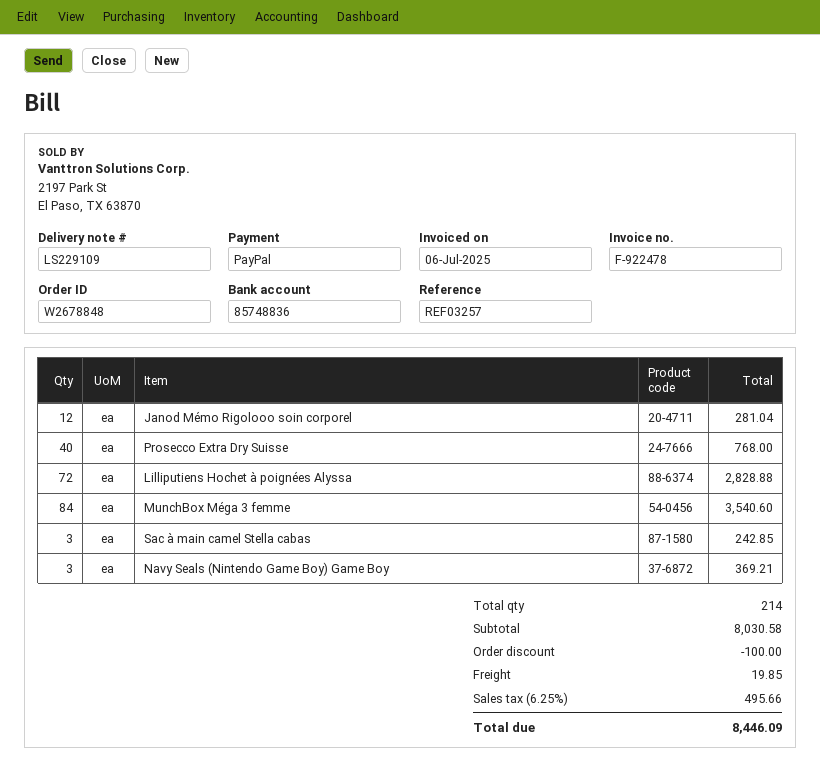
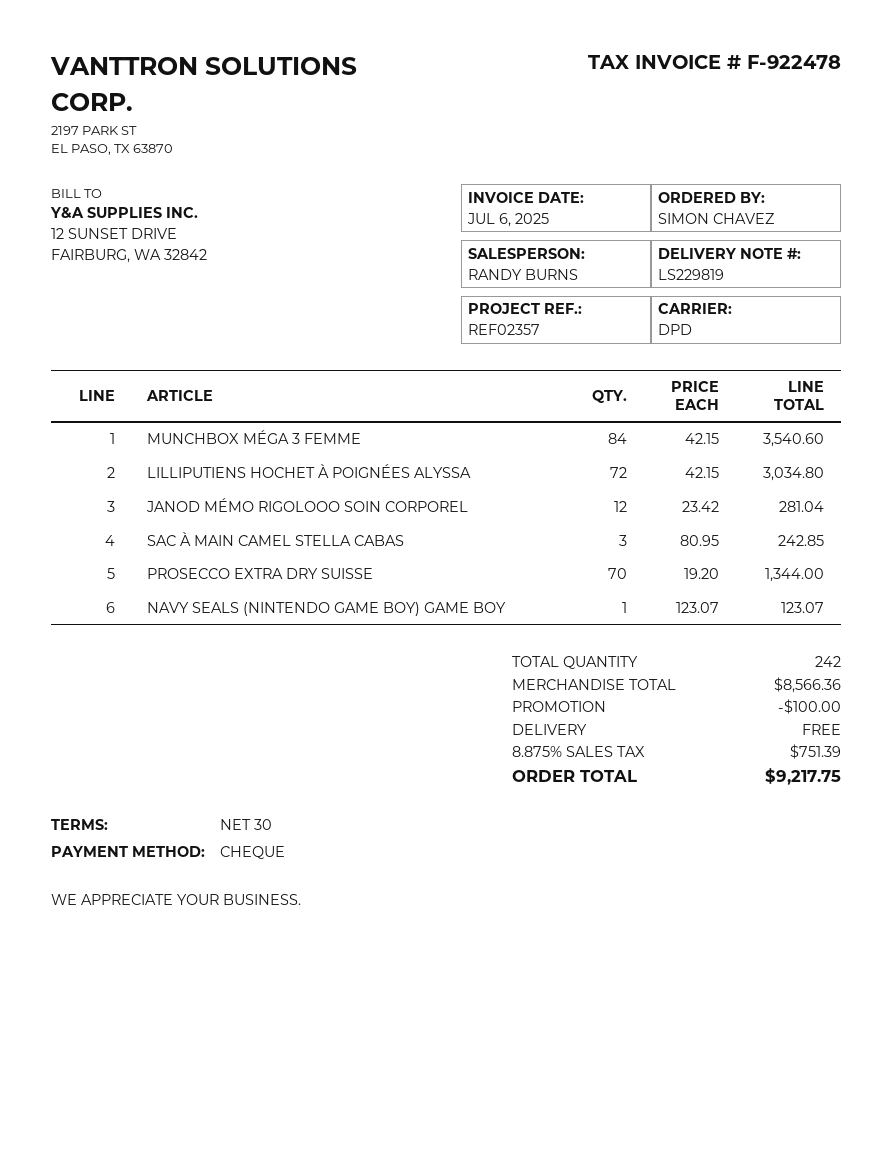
delivery note number: LS229109 -> LS229819
reference: REF03257 -> REF02357
payment method: PayPal -> cheque
Prosecco Extra Dry Suisse: 40 for 768.00 -> 70 for 1344.00
Lilliputiens Hochet à poignées Alyssa: 72 for 2828.88 -> 72 for 3034.80
Navy Seals (Nintendo Game Boy) Game Boy: 3 for 369.21 -> 1 for 123.07
total quantity: 214 -> 242
subtotal: 8030.58 -> 8566.36
shipping: 19.85 -> 0.00
tax: 6.25% = 495.66 -> 8.875% = 751.39
total: 8446.09 -> 9217.75

